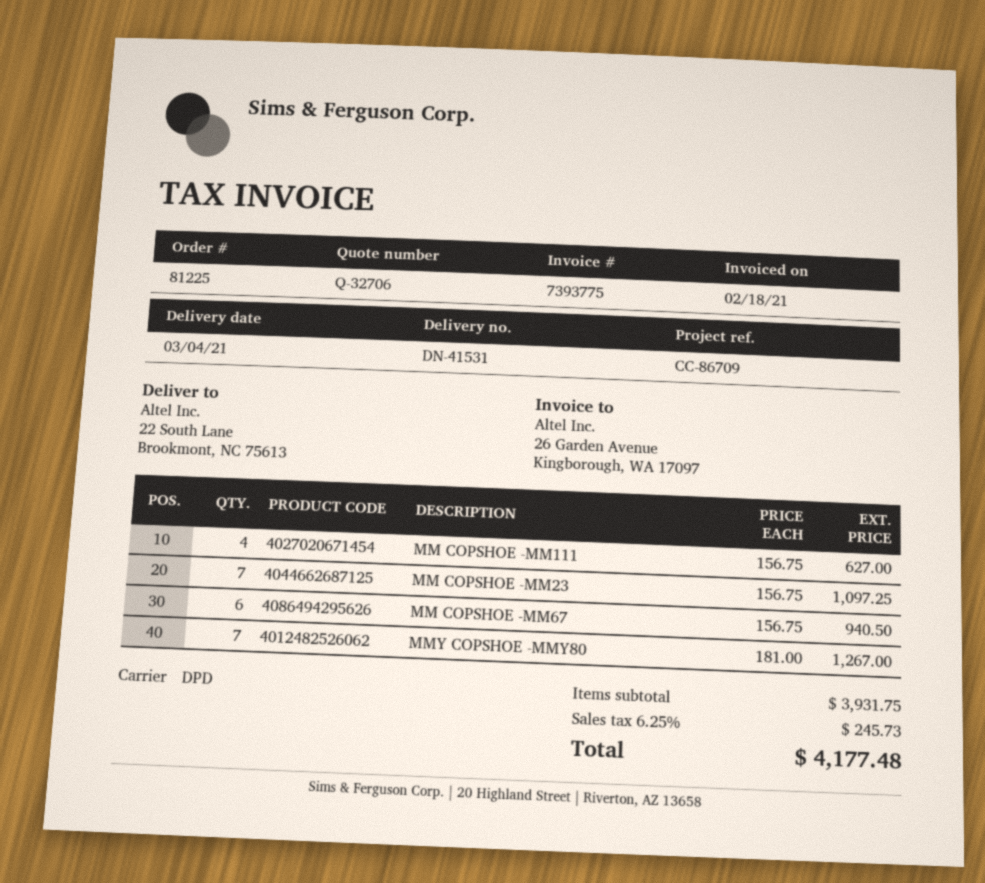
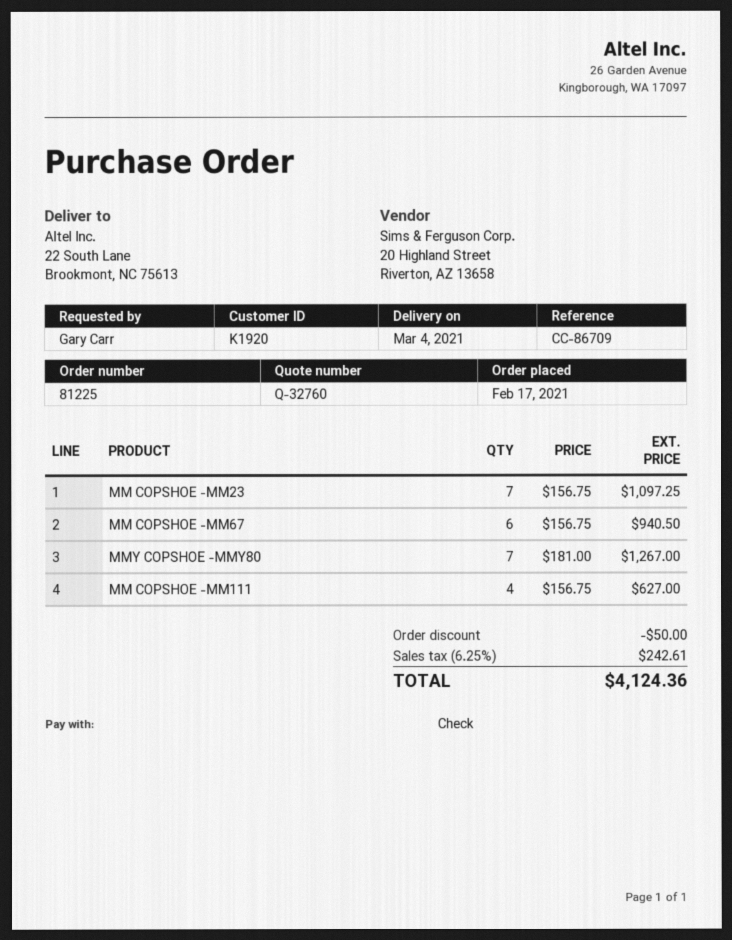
quote number: Q-32706 -> Q-32760
discount: none -> 50.00
tax: 6.25% = 245.73 -> 6.25% = 242.61
total: 4177.48 -> 4124.36

